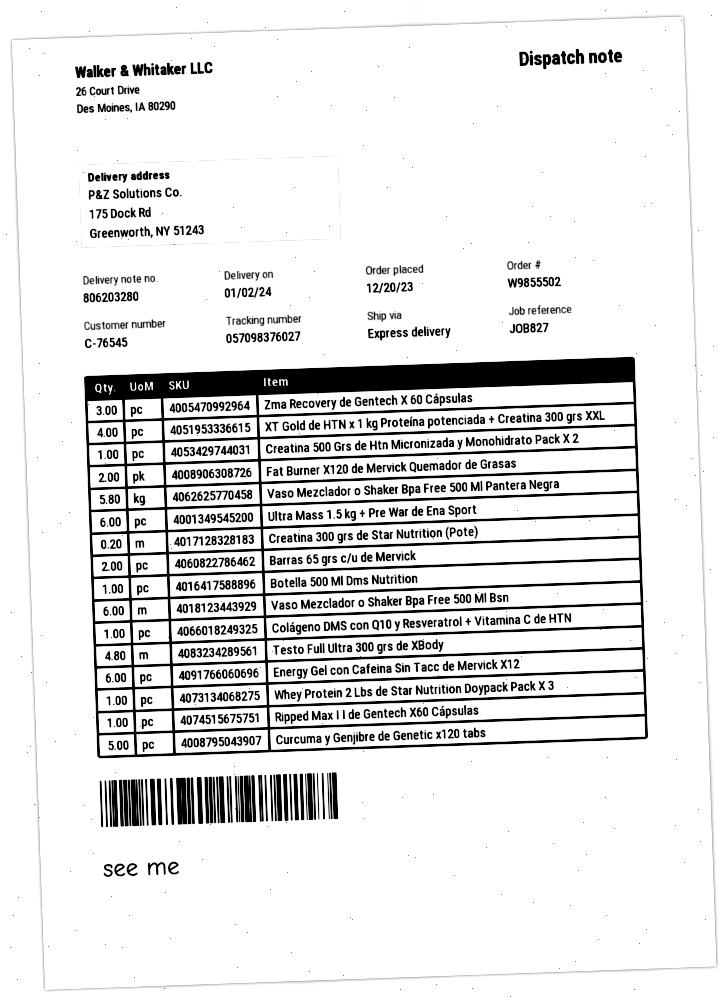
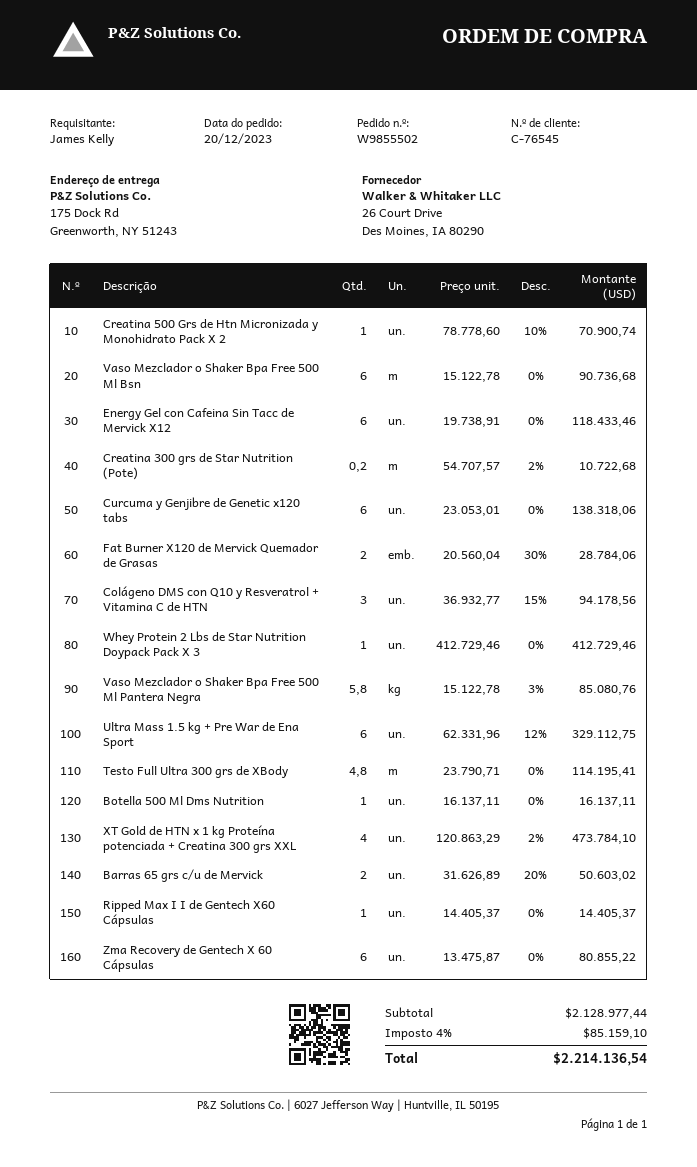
Zma Recovery de Gentech X 60 Cápsulas: 3 -> 6
Colágeno DMS con Q10 y Resveratrol + Vitamina C de HTN: 1 -> 3
Curcuma y Genjibre de Genetic x120 tabs: 5 -> 6

